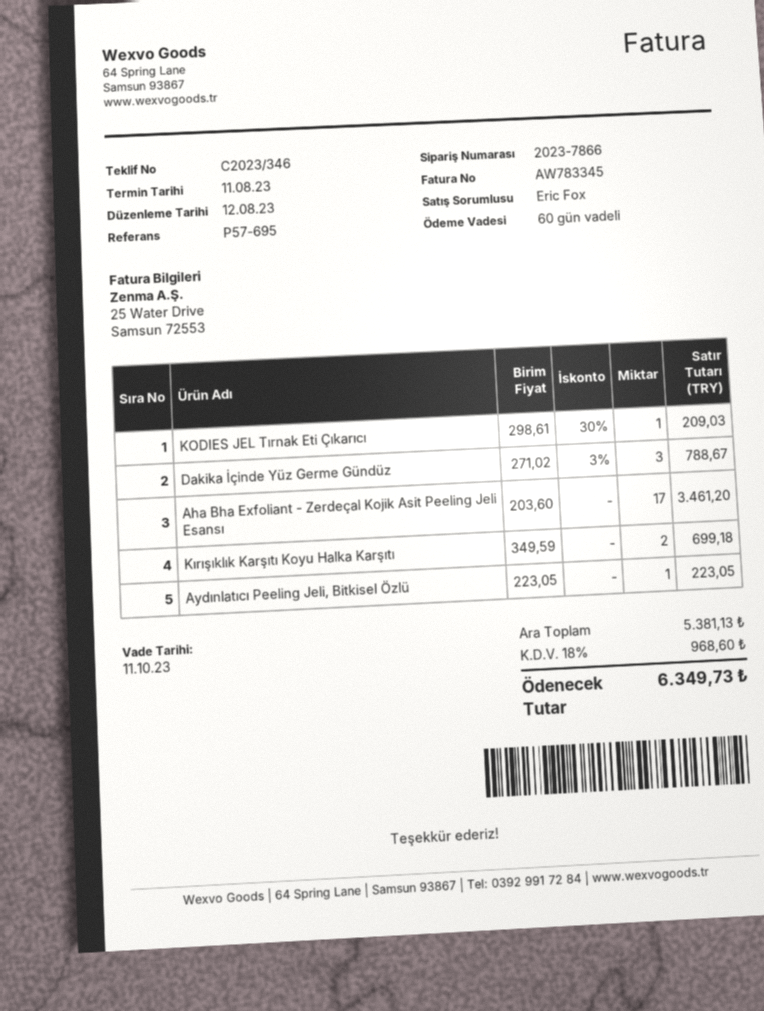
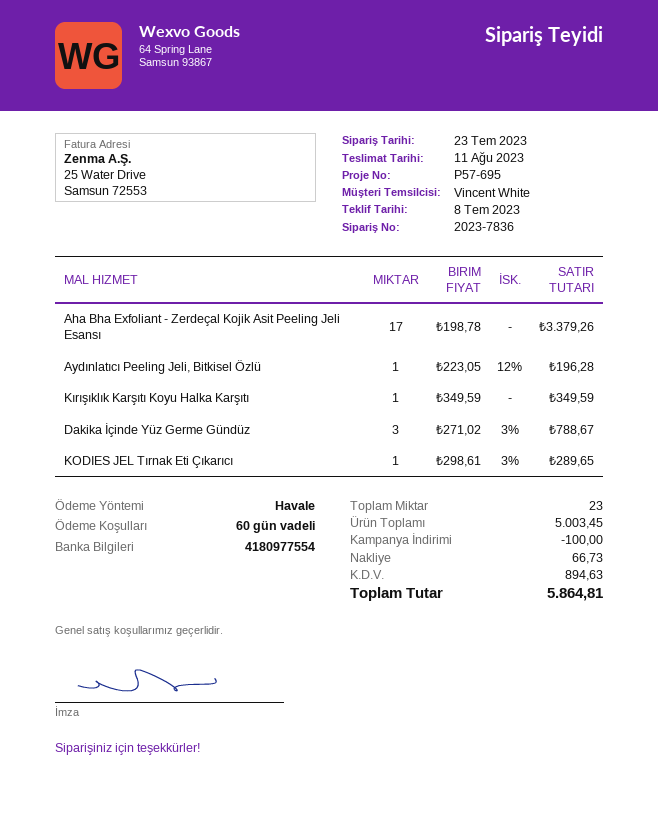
order number: 2023-7866 -> 2023-7836
sales rep: Eric Fox -> Vincent White
KODIES JEL Tırnak Eti Çıkarıcı: 1 x 298.61 - 30% = 209.03 -> 1 x 298.61 - 3% = 289.65
Aha Bha Exfoliant - Zerdeçal Kojik Asit Peeling Jeli Esansı: 17 x 203.60 = 3461.20 -> 17 x 198.78 = 3379.26
Kırışıklık Karşıtı Koyu Halka Karşıtı: 2 x 349.59 = 699.18 -> 1 x 349.59 = 349.59
Aydınlatıcı Peeling Jeli, Bitkisel Özlü: 1 x 223.05 = 223.05 -> 1 x 223.05 - 12% = 196.28
subtotal: 5381.13 -> 5003.45
discount: none -> 100.00
shipping: none -> 66.73
tax: 968.60 -> 894.63
total: 6349.73 -> 5864.81

